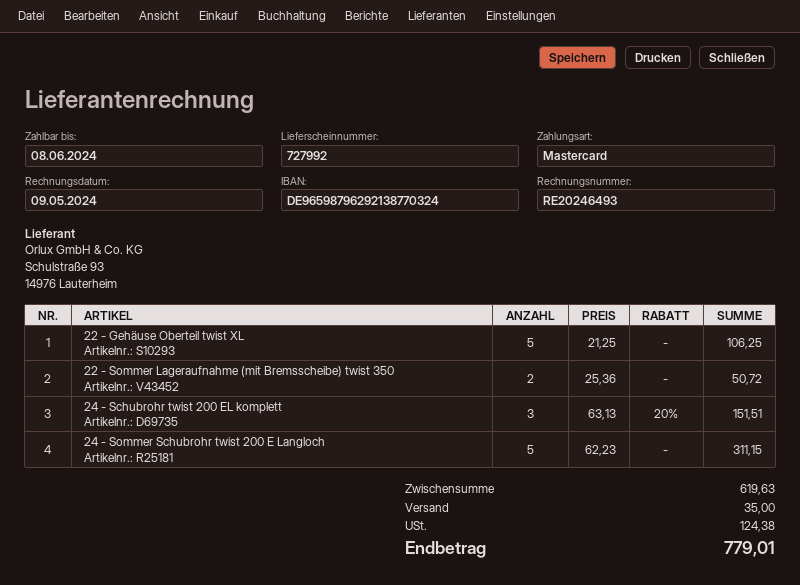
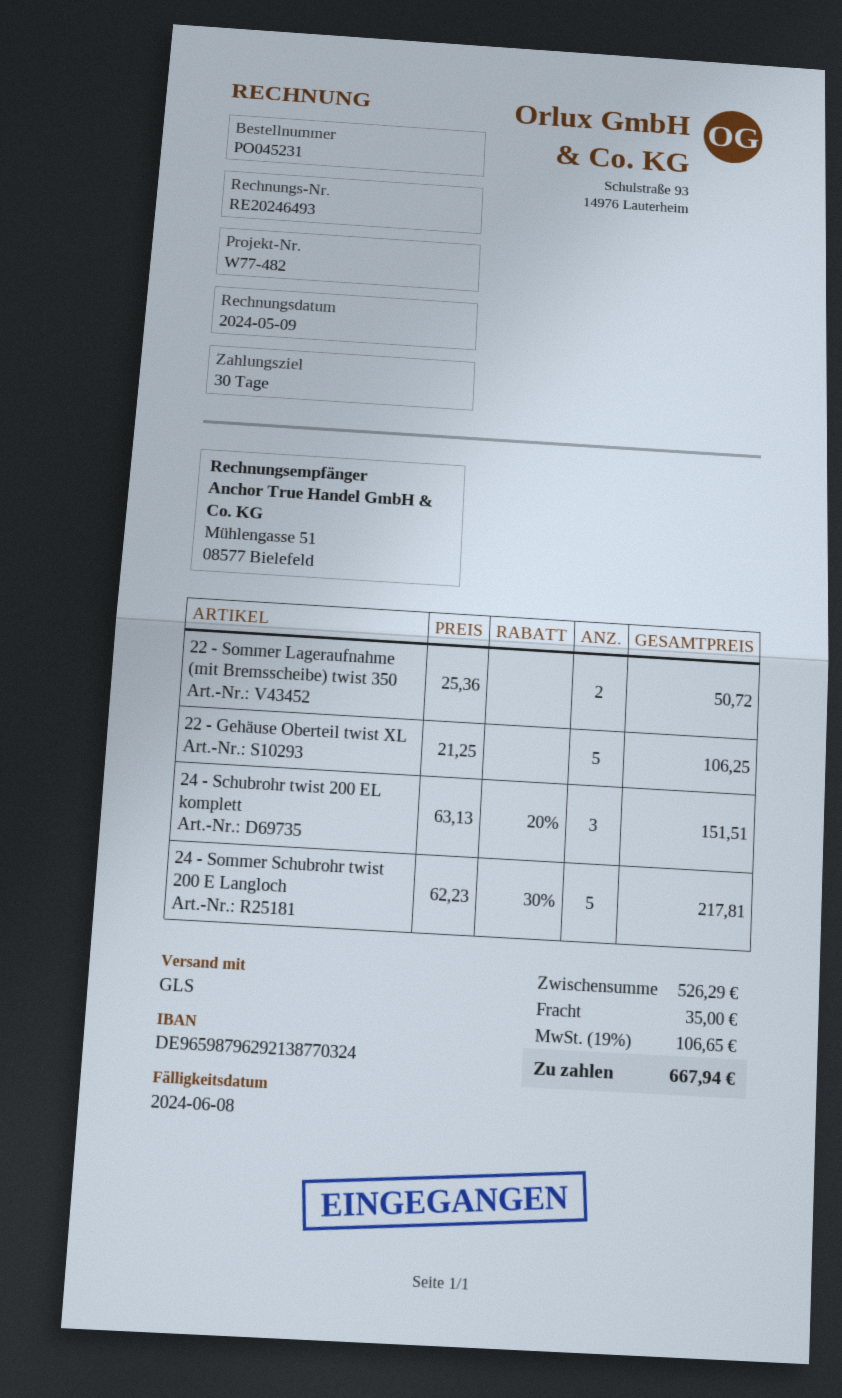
24 - Sommer Schubrohr twist 200 E Langloch: 5 x 62.23 = 311.15 -> 5 x 62.23 - 30% = 217.81
subtotal: 619.63 -> 526.29
tax: 124.38 -> 106.65
total: 779.01 -> 667.94

